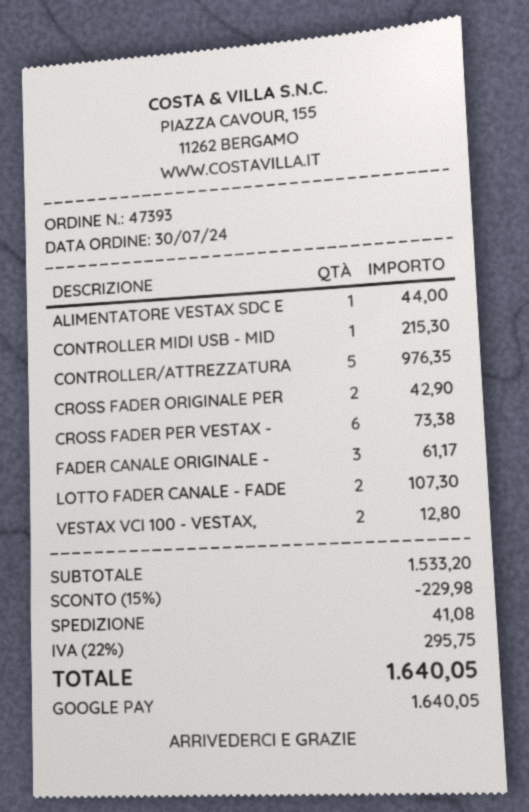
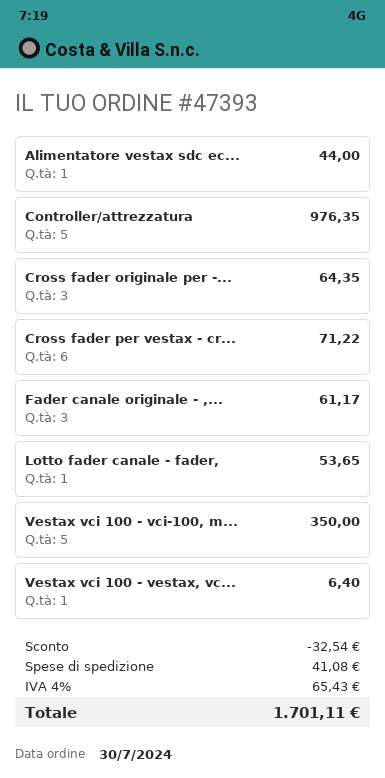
CONTROLLER MIDI USB - MID: 1 for 215.30 -> none
CROSS FADER ORIGINALE PER: 2 for 42.90 -> 3 for 64.35
CROSS FADER PER VESTAX -: 6 for 73.38 -> 6 for 71.22
LOTTO FADER CANALE - FADE: 2 for 107.30 -> 1 for 53.65
VESTAX VCI 100 - VESTAX,: 2 for 12.80 -> 1 for 6.40
Vestax vci 100 - vci-100, m...: none -> 5 for 350.00
discount: 229.98 -> 32.54
tax: 22% = 295.75 -> 4% = 65.43
total: 1640.05 -> 1701.11

